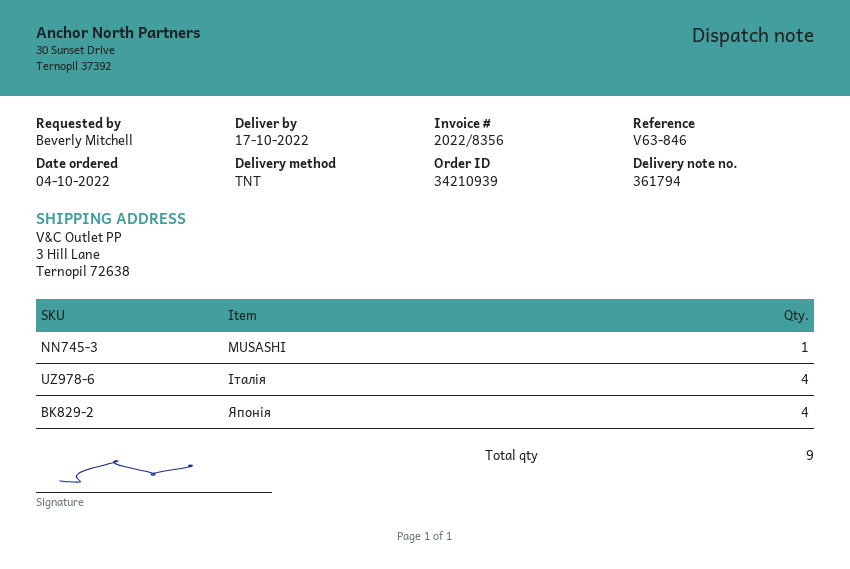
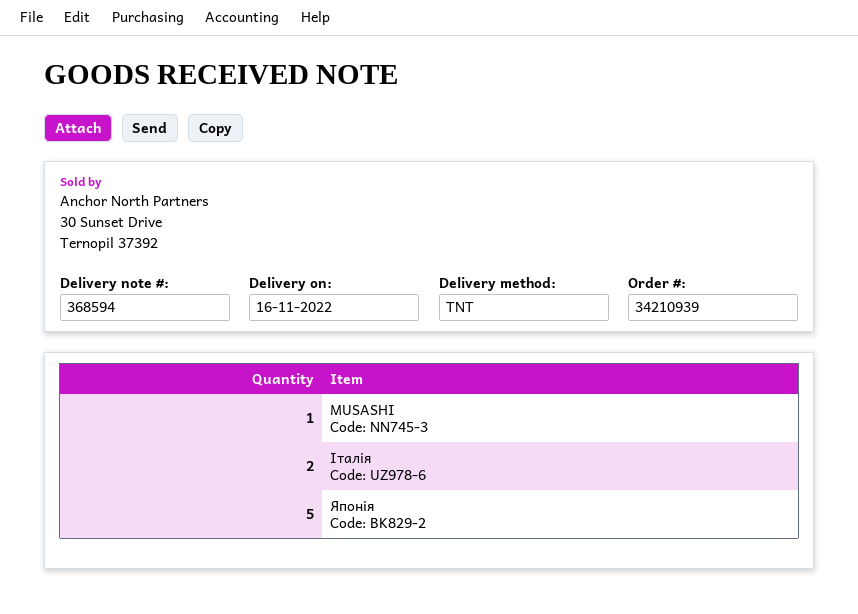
delivery note number: 361794 -> 368594
delivery date: 2022-10-17 -> 2022-11-16
Італія: 4 -> 2
Японія: 4 -> 5

